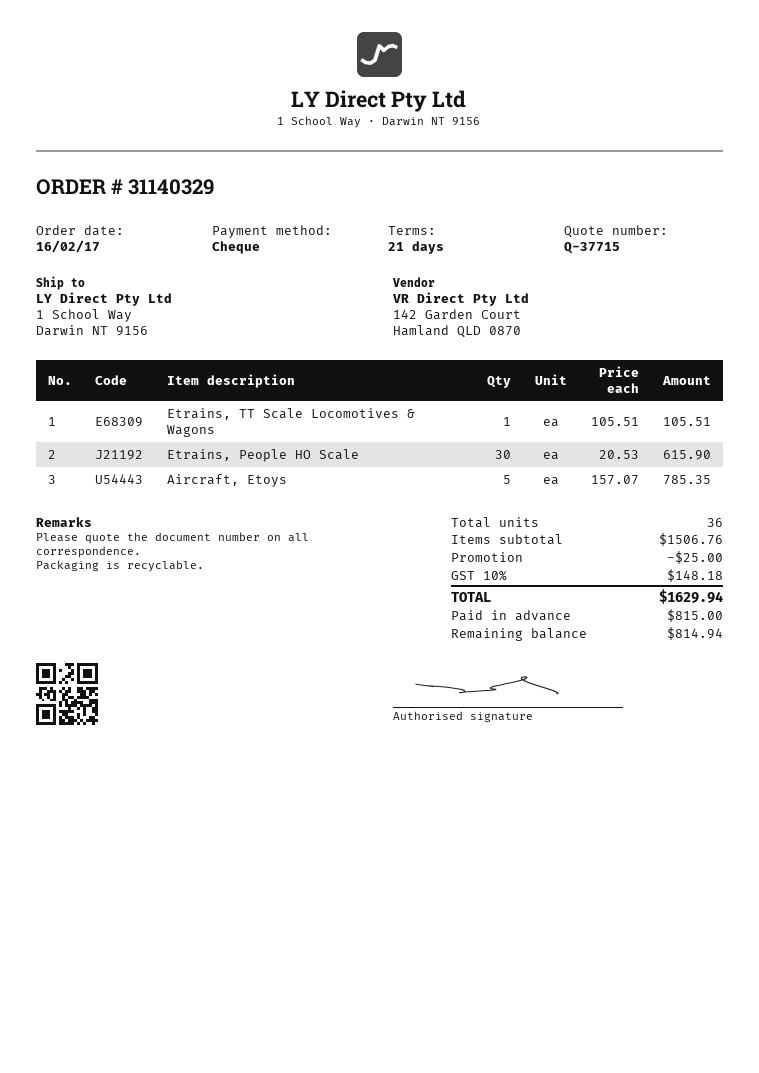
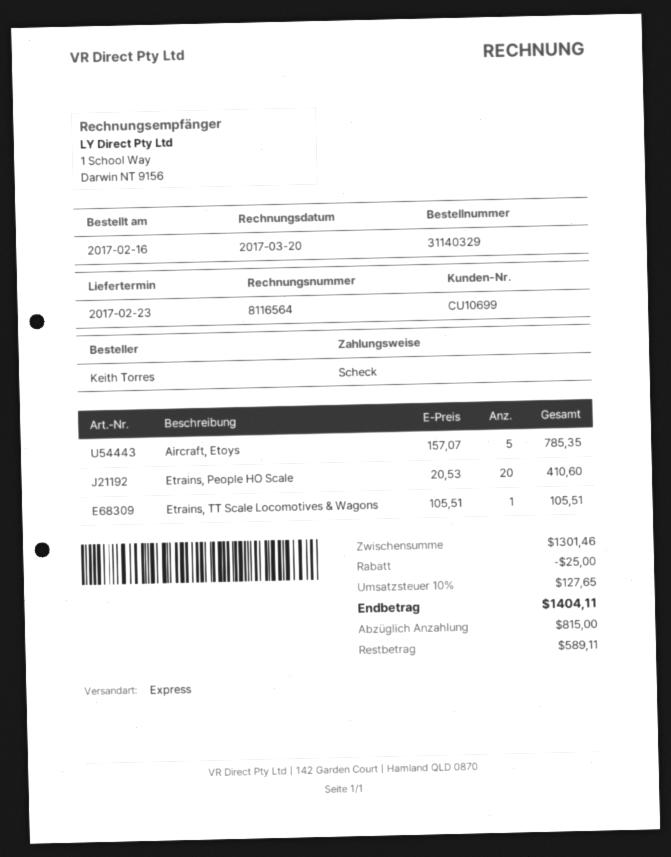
Etrains, People HO Scale: 30 x 20.53 = 615.90 -> 20 x 20.53 = 410.60
subtotal: 1506.76 -> 1301.46
tax: 10% = 148.18 -> 10% = 127.65
total: 1629.94 -> 1404.11
balance: 814.94 -> 589.11

